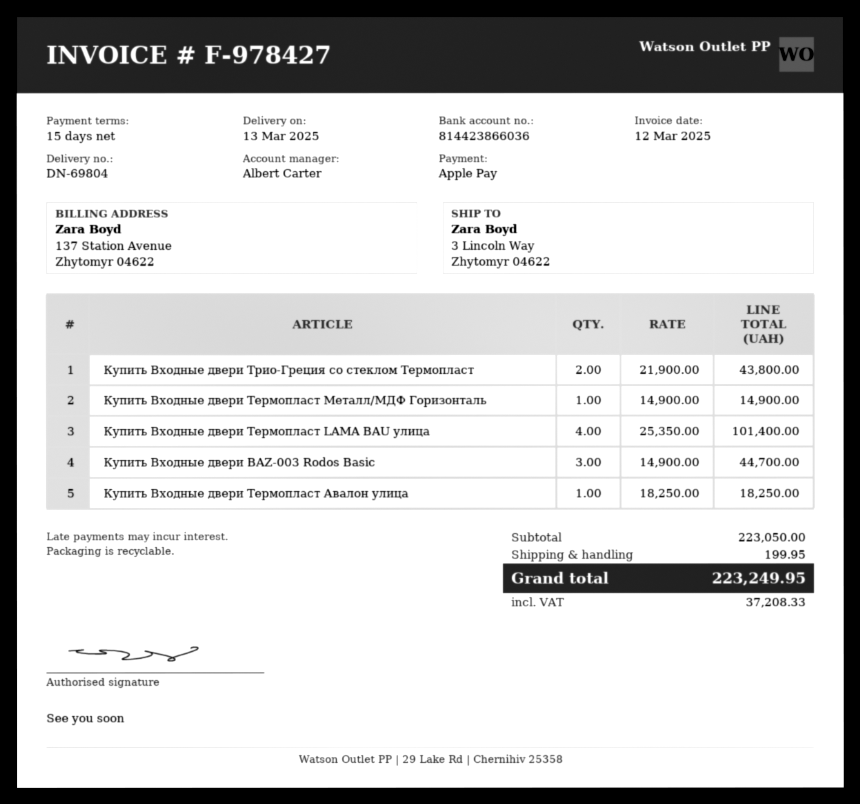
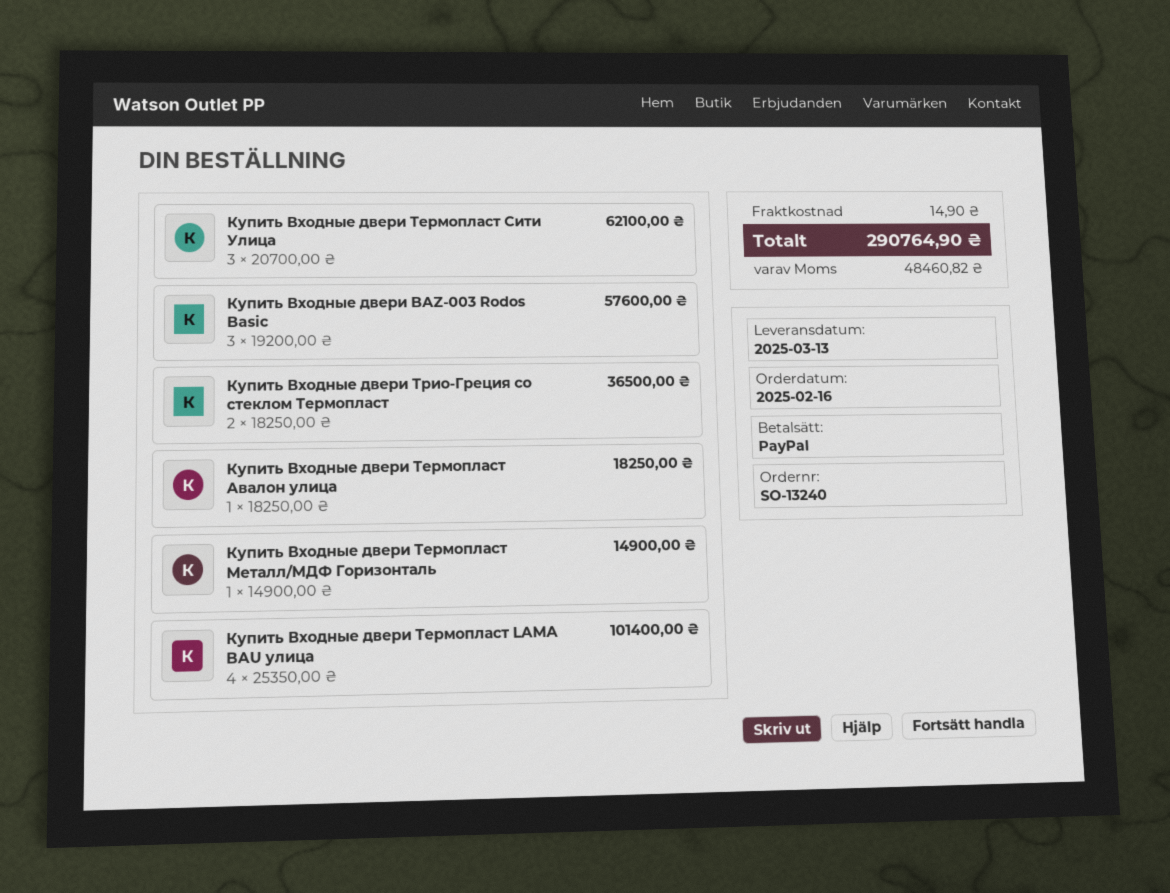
payment method: Apple Pay -> PayPal
Купить Входные двери Трио-Греция со стеклом Термопласт: 2 x 21900.00 = 43800.00 -> 2 x 18250.00 = 36500.00
Купить Входные двери BAZ-003 Rodos Basic: 3 x 14900.00 = 44700.00 -> 3 x 19200.00 = 57600.00
Купить Входные двери Термопласт Сити Улица: none -> 3 x 20700.00 = 62100.00
shipping: 199.95 -> 14.90
tax: 37208.33 -> 48460.82
total: 223249.95 -> 290764.90

